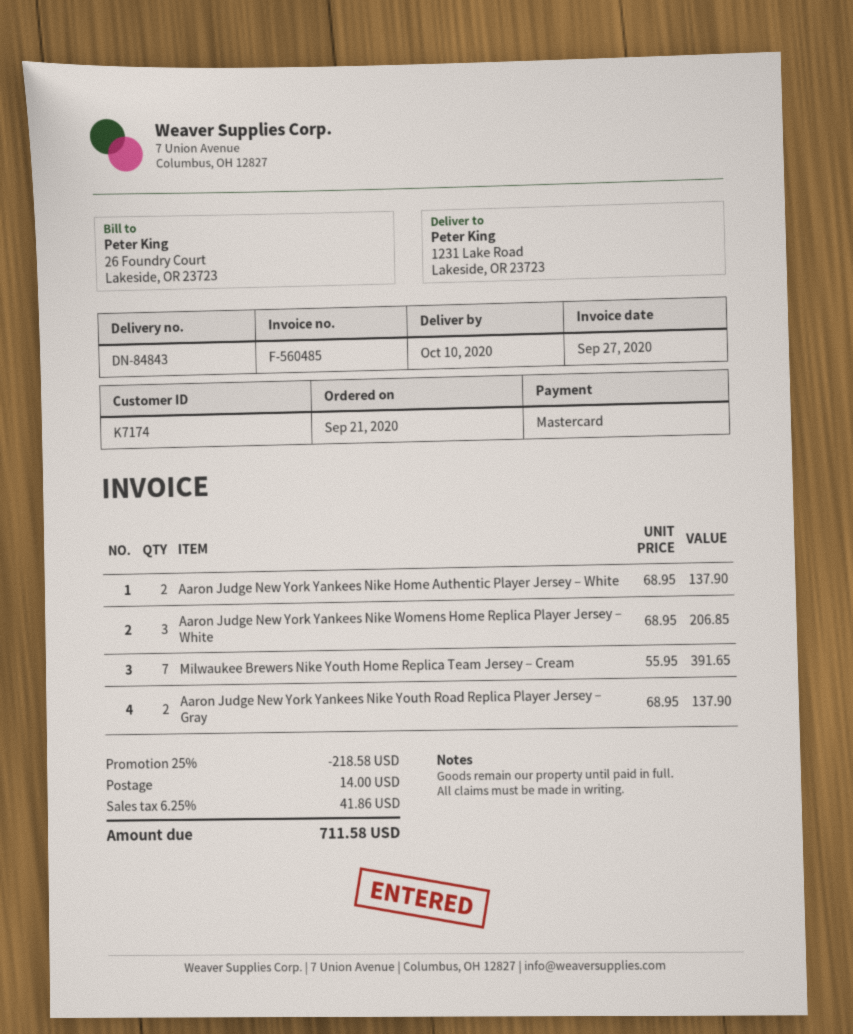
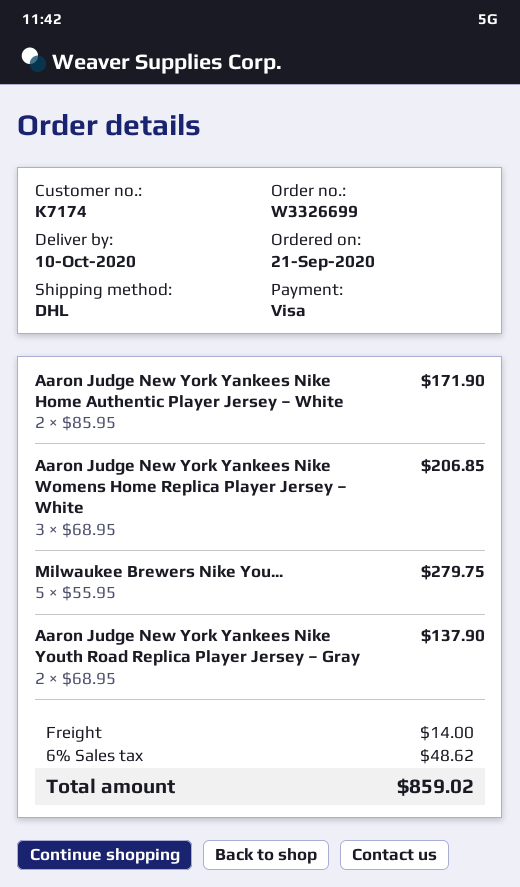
payment method: Mastercard -> Visa
Aaron Judge New York Yankees Nike Home Authentic Player Jersey – White: 2 x 68.95 = 137.90 -> 2 x 85.95 = 171.90
Milwaukee Brewers Nike Youth Home Replica Team Jersey – Cream: 7 x 55.95 = 391.65 -> 5 x 55.95 = 279.75
discount: 25% = 218.58 -> none
tax: 6.25% = 41.86 -> 6% = 48.62
total: 711.58 -> 859.02

